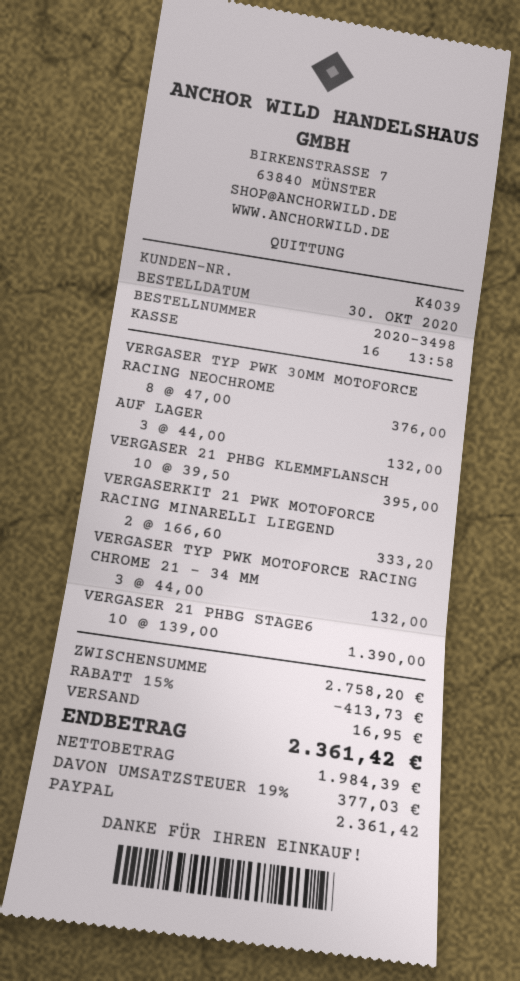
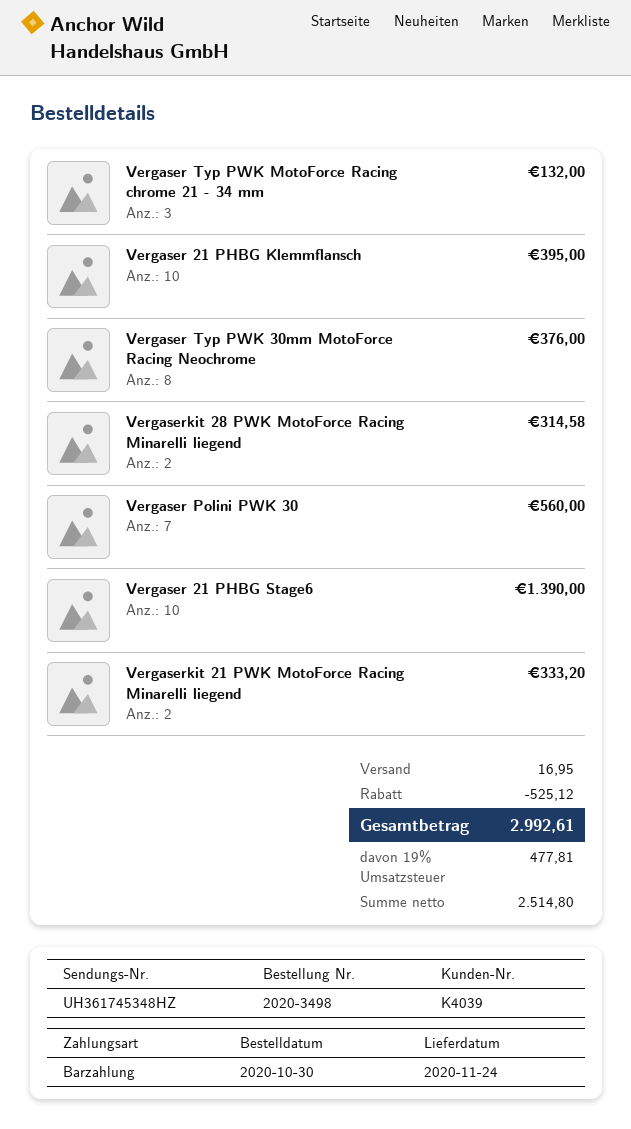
payment method: PayPal -> cash
AUF LAGER: 3 for 132.00 -> none
Vergaserkit 28 PWK MotoForce Racing Minarelli liegend: none -> 2 for 314.58
Vergaser Polini PWK 30: none -> 7 for 560.00
discount: 413.73 -> 525.12
net: 1984.39 -> 2514.80
tax: 19% = 377.03 -> 19% = 477.81
total: 2361.42 -> 2992.61

